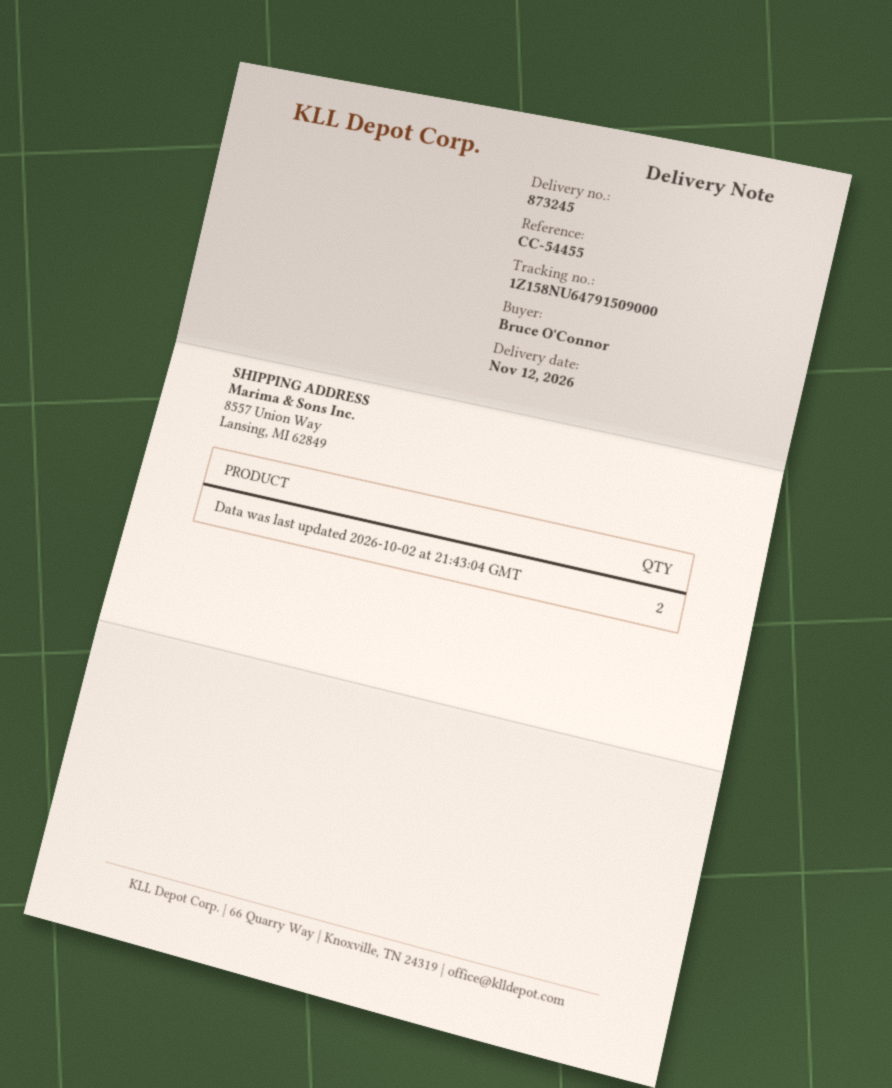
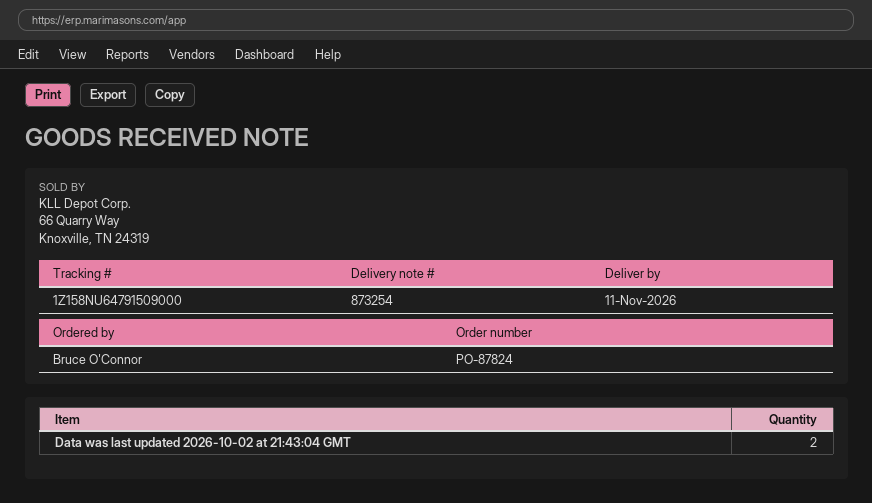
delivery note number: 873245 -> 873254
delivery date: 2026-11-12 -> 2026-11-11

